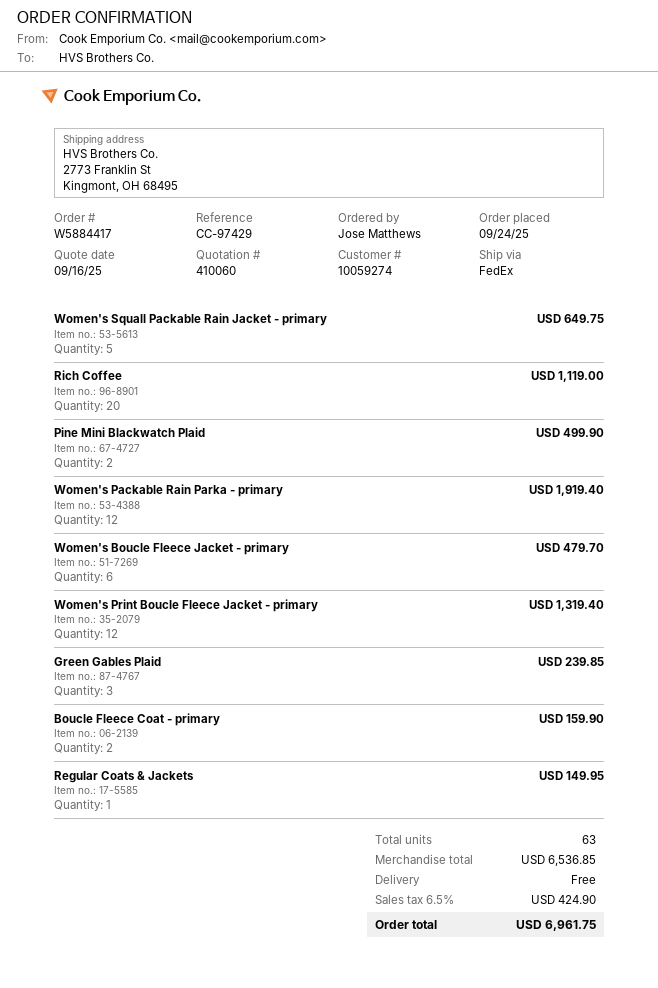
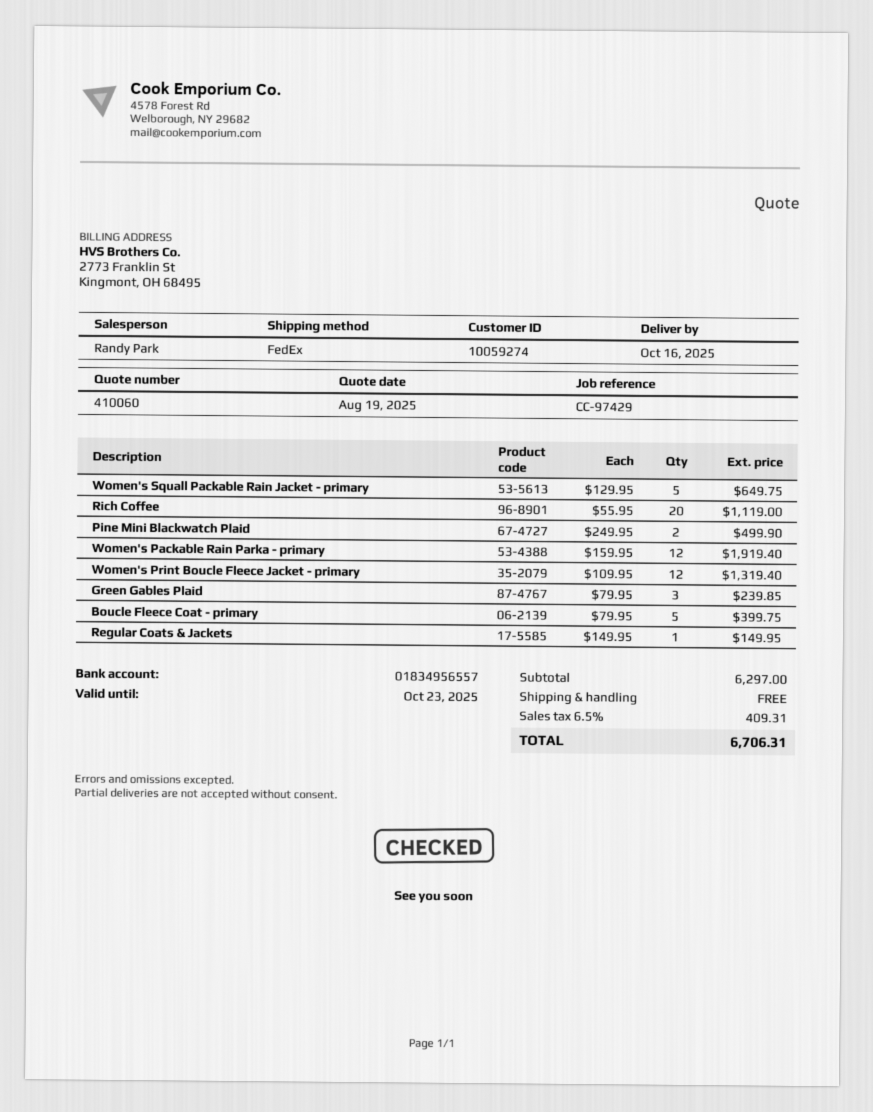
quote date: 2025-09-16 -> 2025-08-19
Women's Boucle Fleece Jacket - primary: 6 for 479.70 -> none
Boucle Fleece Coat - primary: 2 for 159.90 -> 5 for 399.75
subtotal: 6536.85 -> 6297.00
tax: 6.5% = 424.90 -> 6.5% = 409.31
total: 6961.75 -> 6706.31

